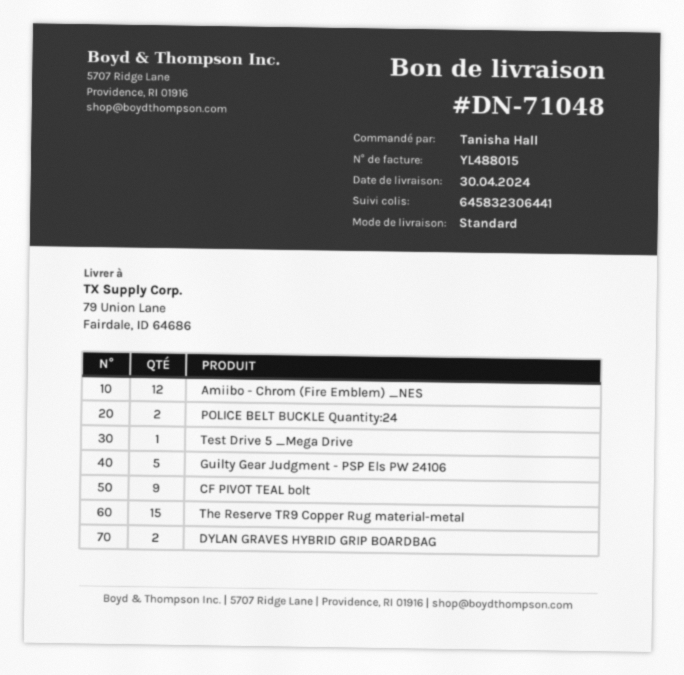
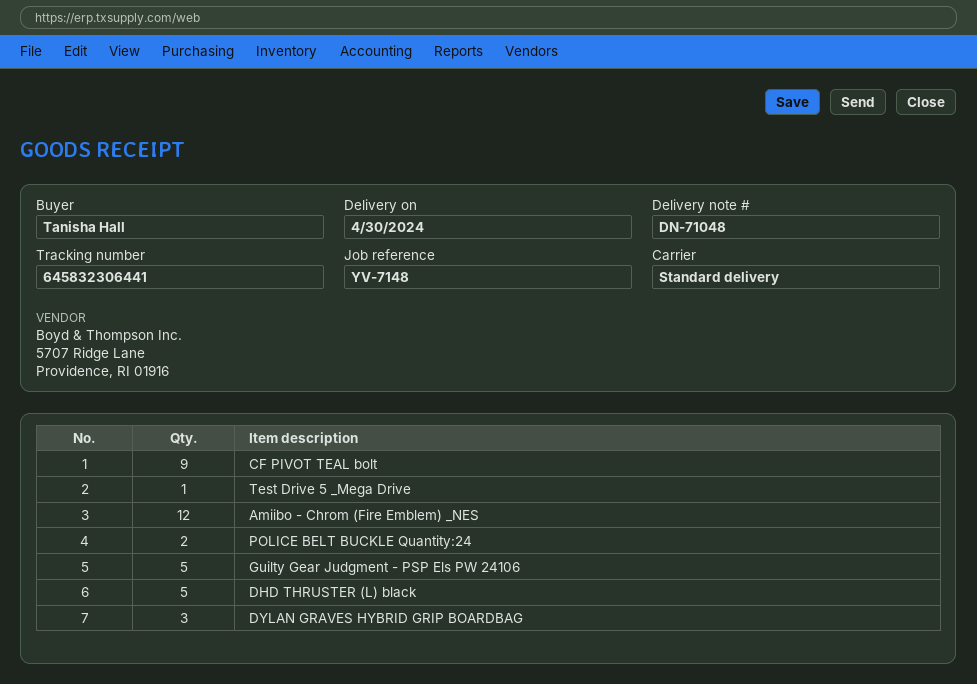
The Reserve TR9 Copper Rug material-metal: 15 -> none
DYLAN GRAVES HYBRID GRIP BOARDBAG: 2 -> 3
DHD THRUSTER (L) black: none -> 5

